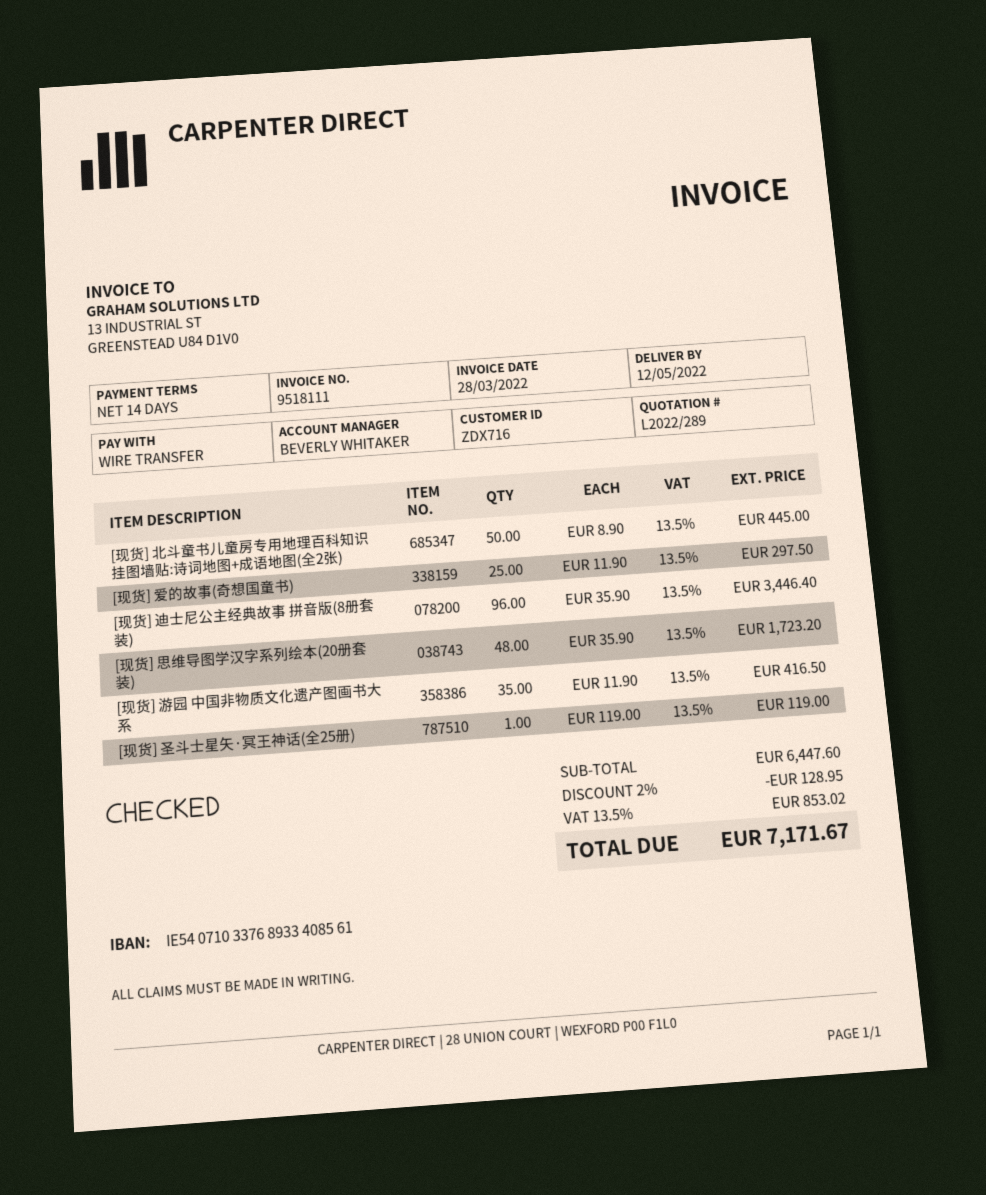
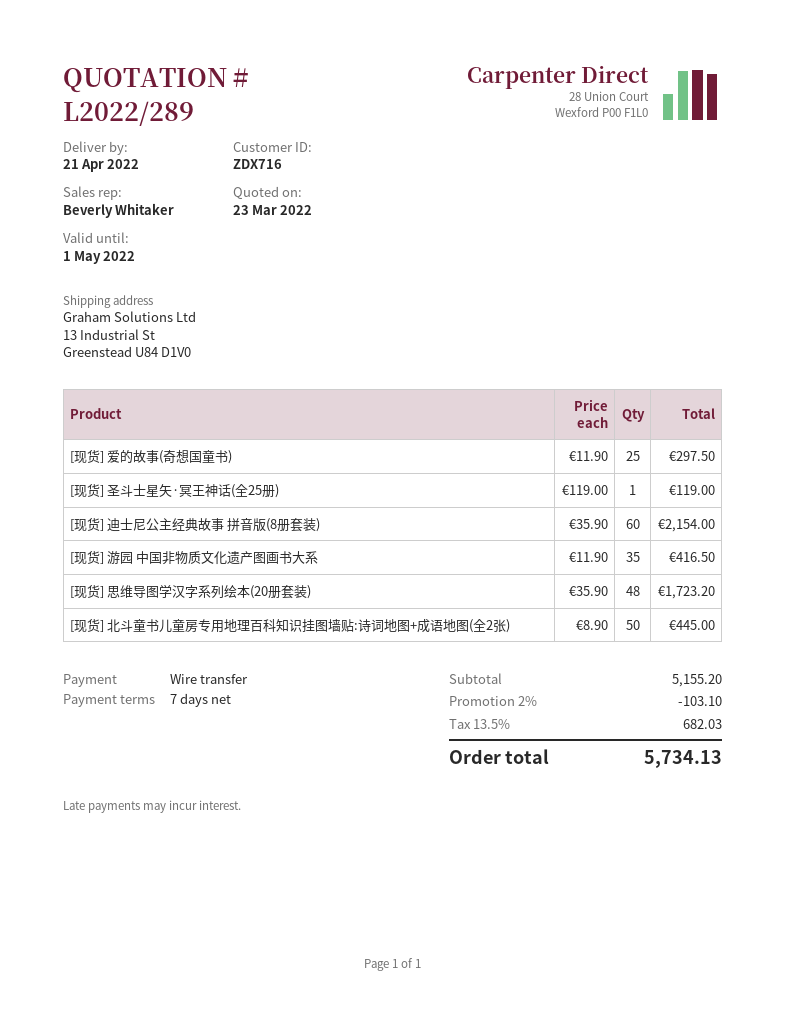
delivery date: 2022-05-12 -> 2022-04-21
payment terms: 14 days -> 7 days
[现货] 迪士尼公主经典故事 拼音版(8册套装): 96 x 35.90 = 3446.40 -> 60 x 35.90 = 2154.00
subtotal: 6447.60 -> 5155.20
discount: 2% = 128.95 -> 2% = 103.10
tax: 13.5% = 853.02 -> 13.5% = 682.03
total: 7171.67 -> 5734.13

